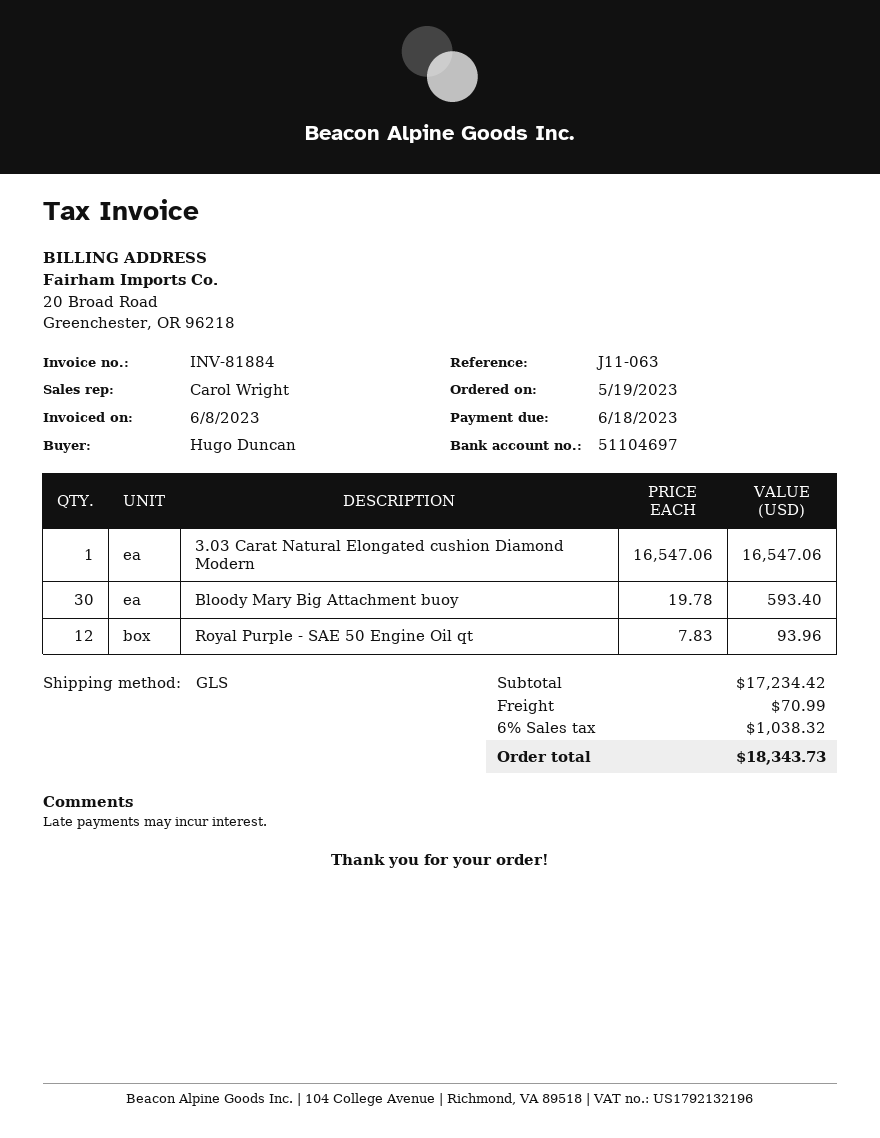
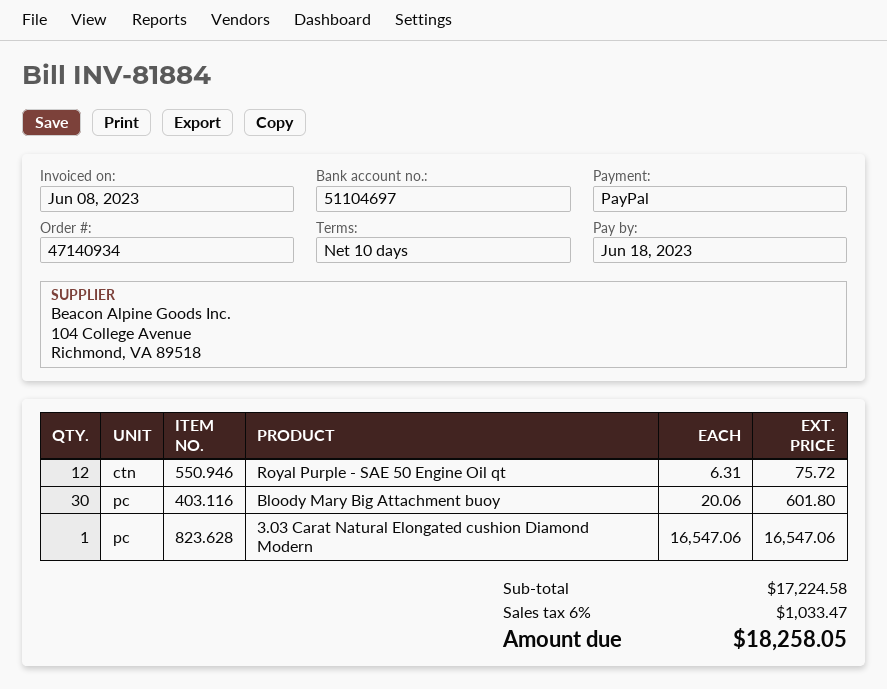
Bloody Mary Big Attachment buoy: 30 x 19.78 = 593.40 -> 30 x 20.06 = 601.80
Royal Purple - SAE 50 Engine Oil qt: 12 x 7.83 = 93.96 -> 12 x 6.31 = 75.72
subtotal: 17234.42 -> 17224.58
shipping: 70.99 -> none
tax: 6% = 1038.32 -> 6% = 1033.47
total: 18343.73 -> 18258.05

